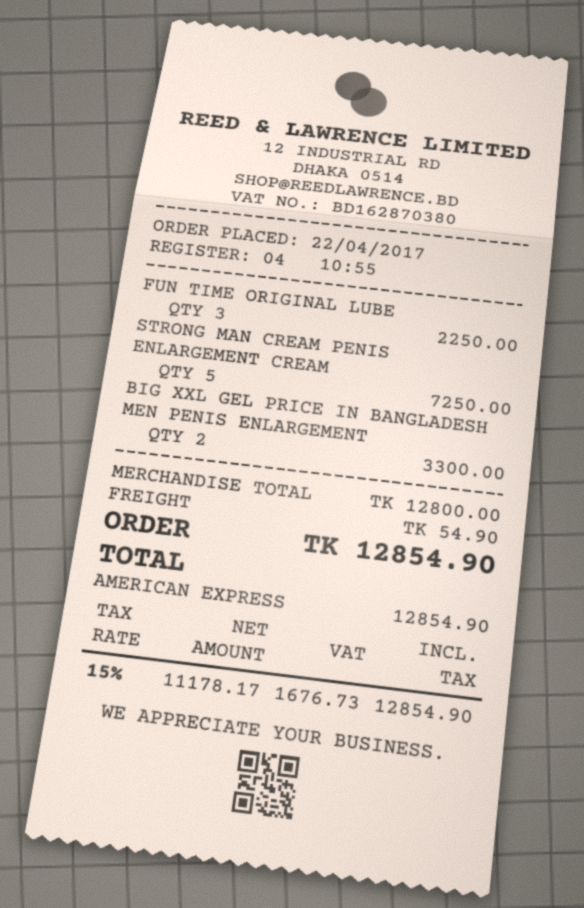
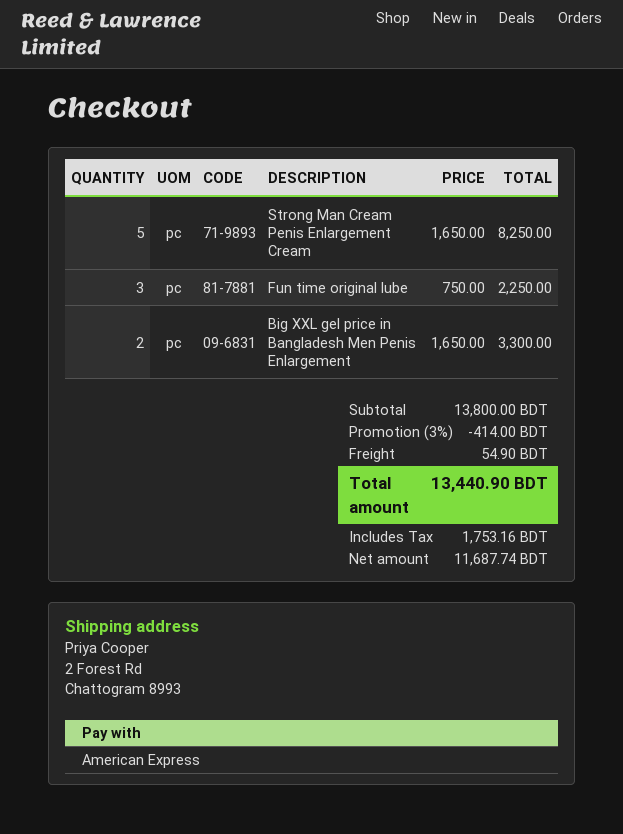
STRONG MAN CREAM PENIS ENLARGEMENT CREAM: 5 for 7250.00 -> 5 for 8250.00
subtotal: 12800.00 -> 13800.00
discount: none -> 3% = 414.00
net: 11178.17 -> 11687.74
tax: 1676.73 -> 1753.16
total: 12854.90 -> 13440.90

